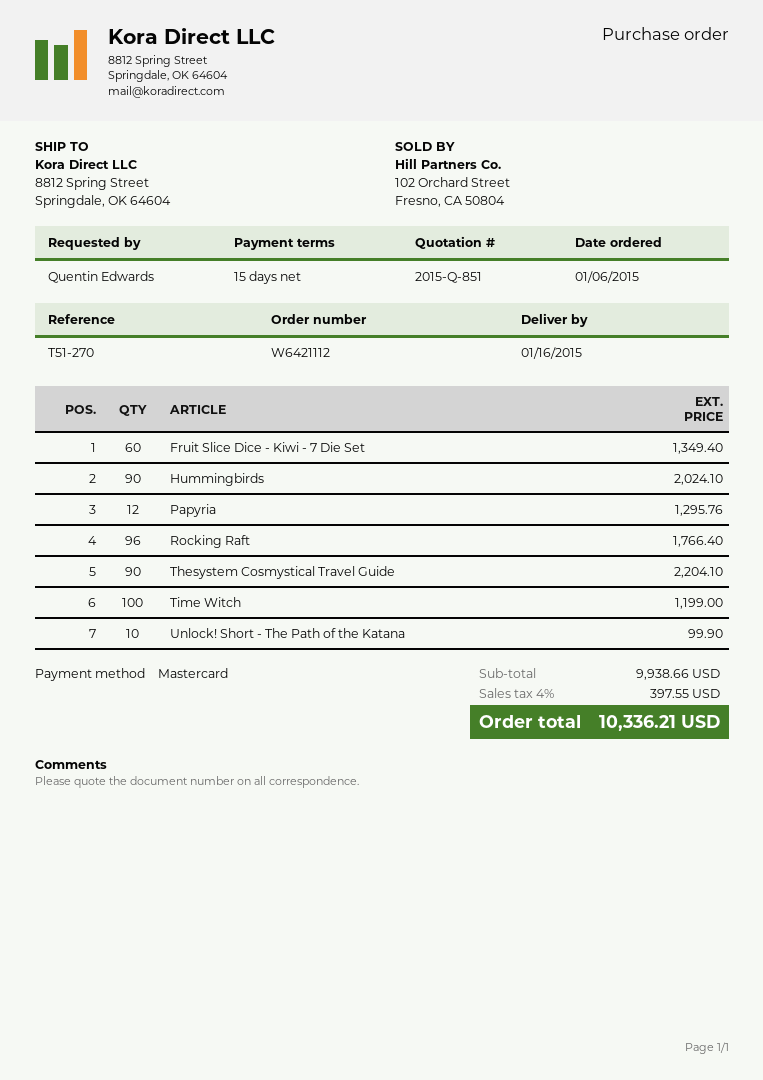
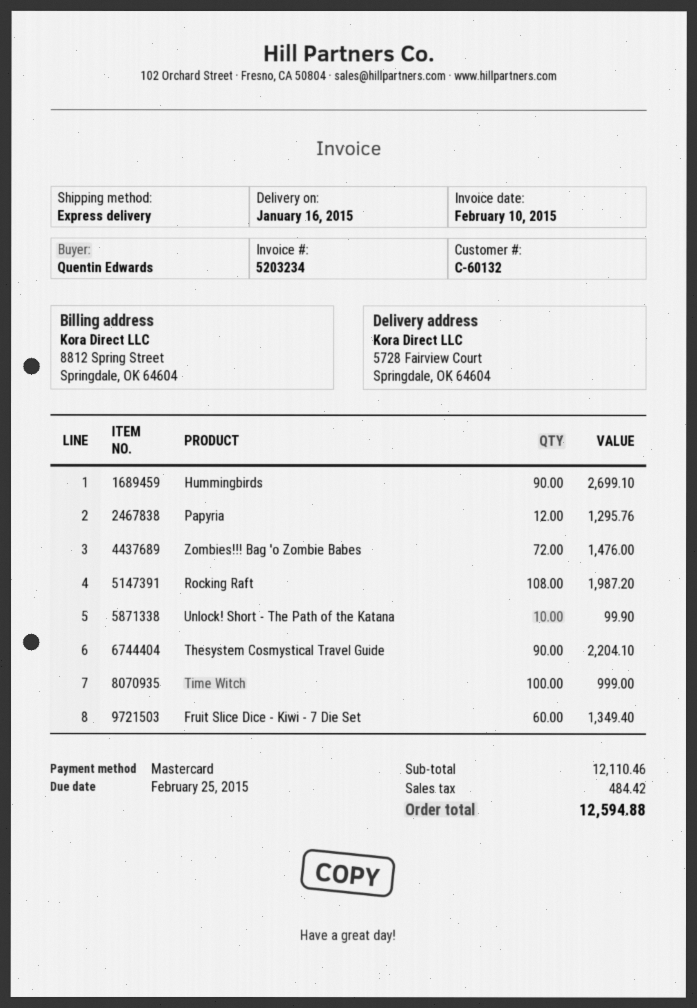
ship to: 8812 Spring Street, Springdale, OK 64604 -> 5728 Fairview Court, Springdale, OK 64604
Hummingbirds: 90 for 2024.10 -> 90 for 2699.10
Rocking Raft: 96 for 1766.40 -> 108 for 1987.20
Time Witch: 100 for 1199.00 -> 100 for 999.00
Zombies!!! Bag 'o Zombie Babes: none -> 72 for 1476.00
subtotal: 9938.66 -> 12110.46
tax: 397.55 -> 484.42
total: 10336.21 -> 12594.88

